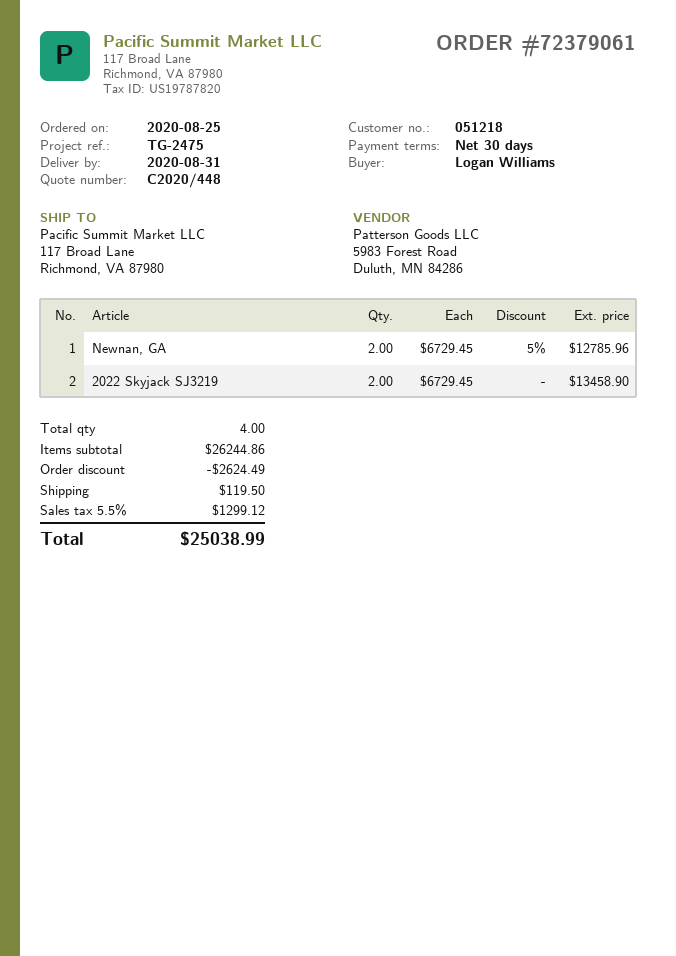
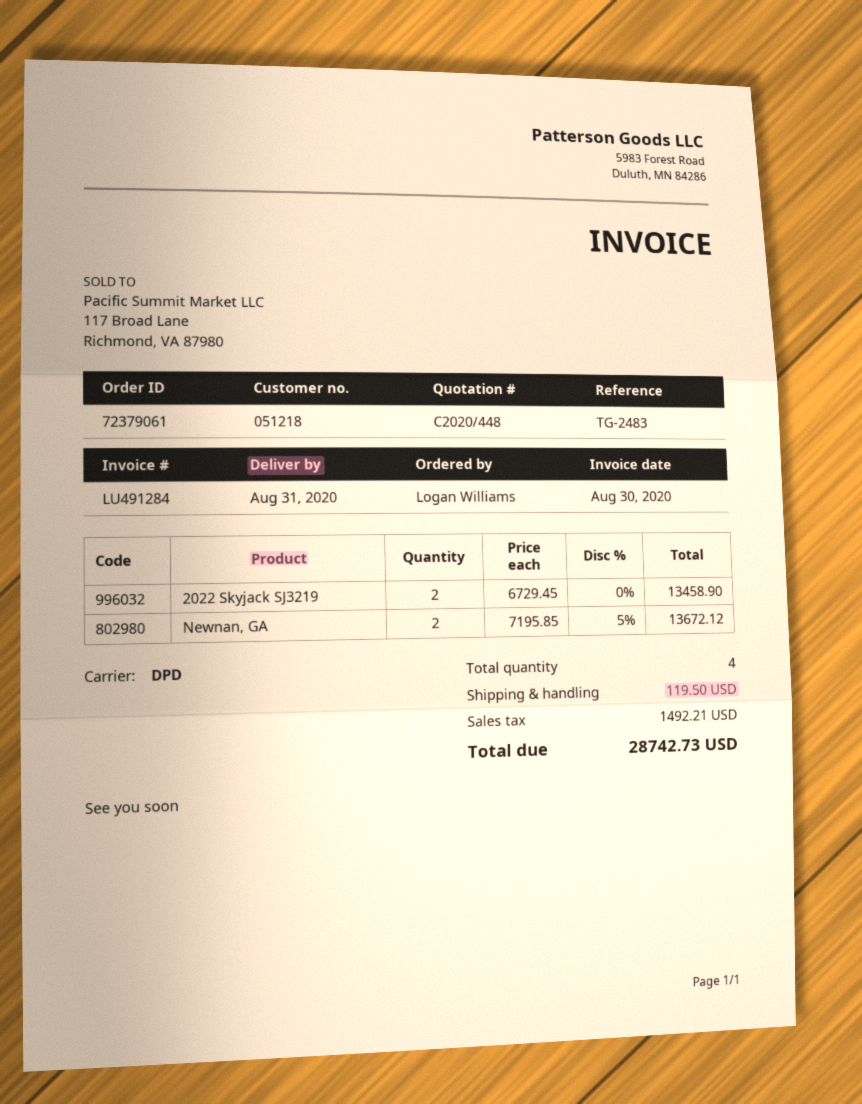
reference: TG-2475 -> TG-2483
Newnan, GA: 2 x 6729.45 - 5% = 12785.96 -> 2 x 7195.85 - 5% = 13672.12
discount: 2624.49 -> none
tax: 1299.12 -> 1492.21
total: 25038.99 -> 28742.73

